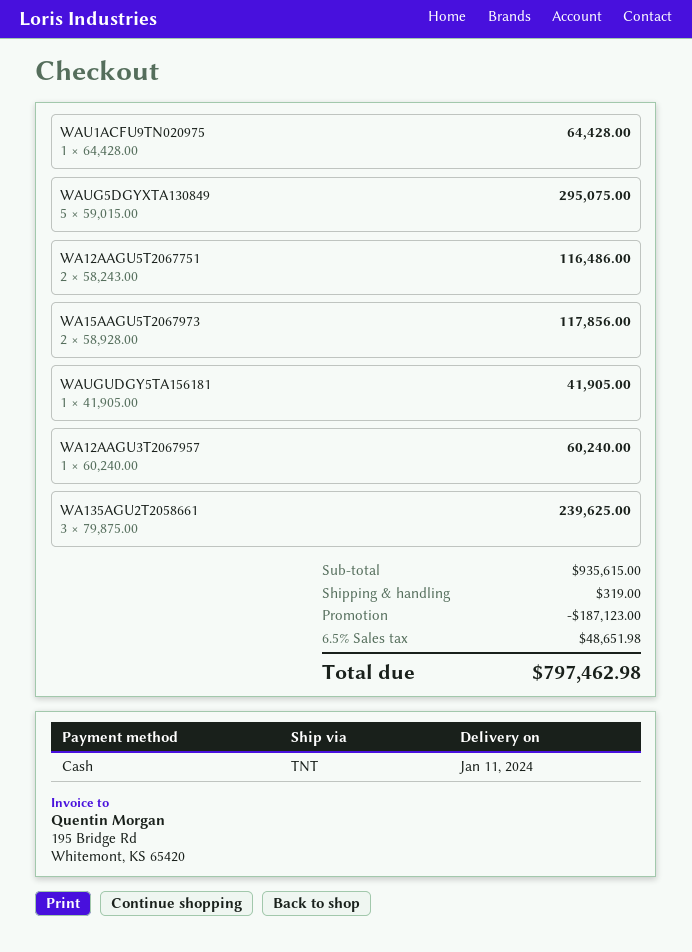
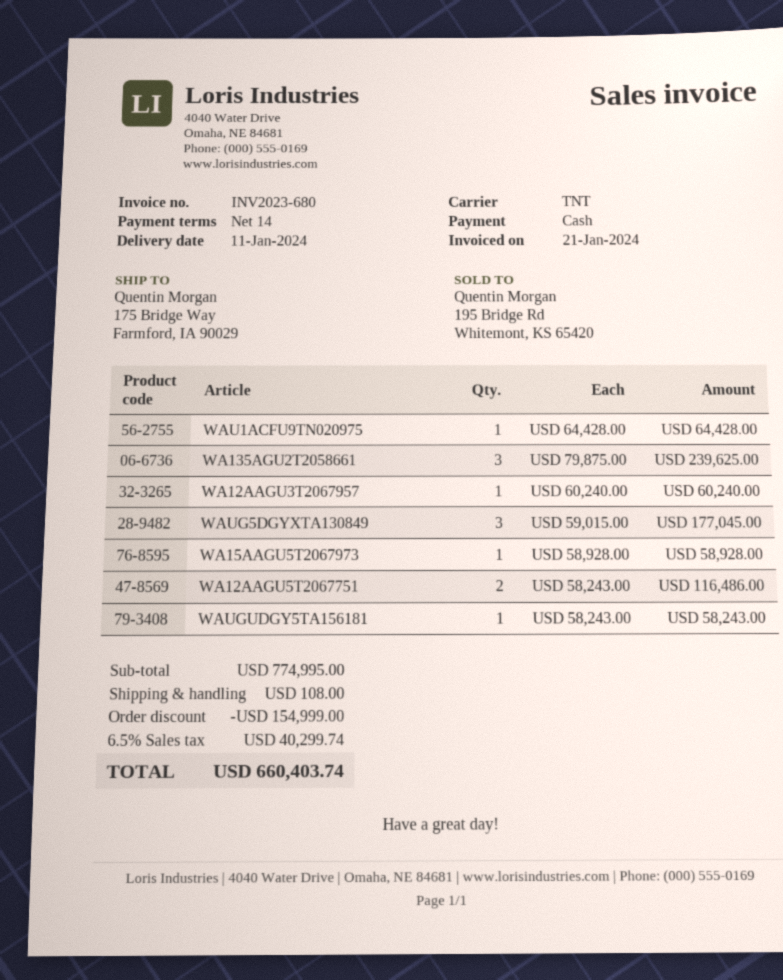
WAUG5DGYXTA130849: 5 x 59015.00 = 295075.00 -> 3 x 59015.00 = 177045.00
WA15AAGU5T2067973: 2 x 58928.00 = 117856.00 -> 1 x 58928.00 = 58928.00
WAUGUDGY5TA156181: 1 x 41905.00 = 41905.00 -> 1 x 58243.00 = 58243.00
subtotal: 935615.00 -> 774995.00
discount: 187123.00 -> 154999.00
shipping: 319.00 -> 108.00
tax: 6.5% = 48651.98 -> 6.5% = 40299.74
total: 797462.98 -> 660403.74

